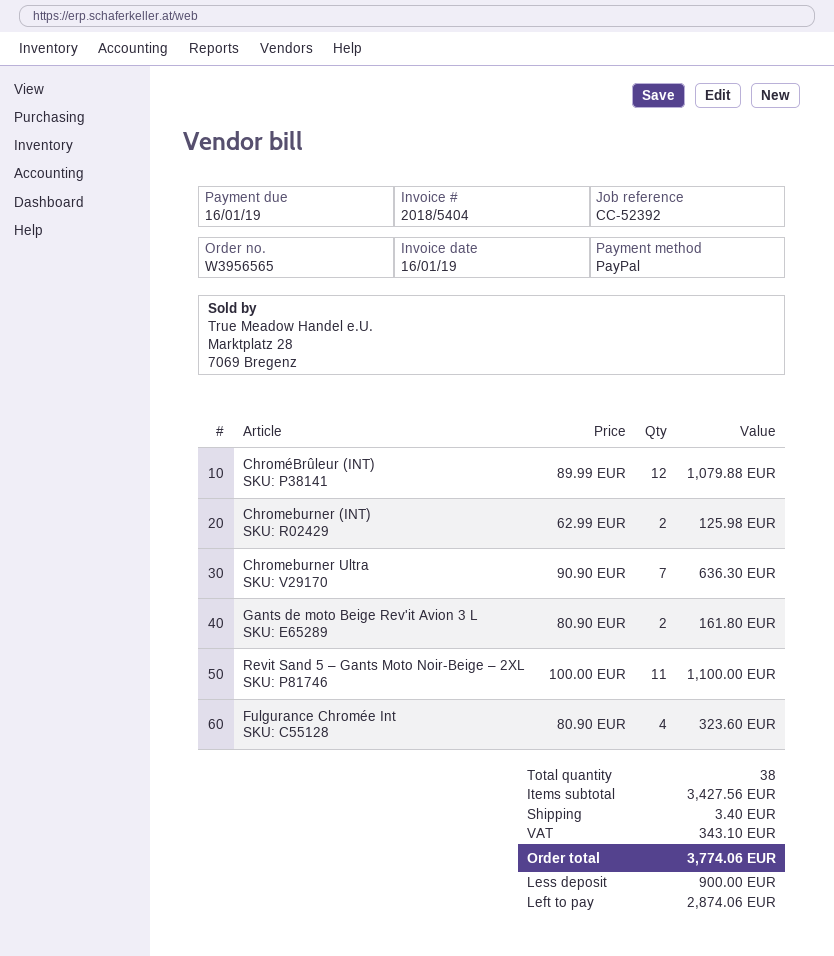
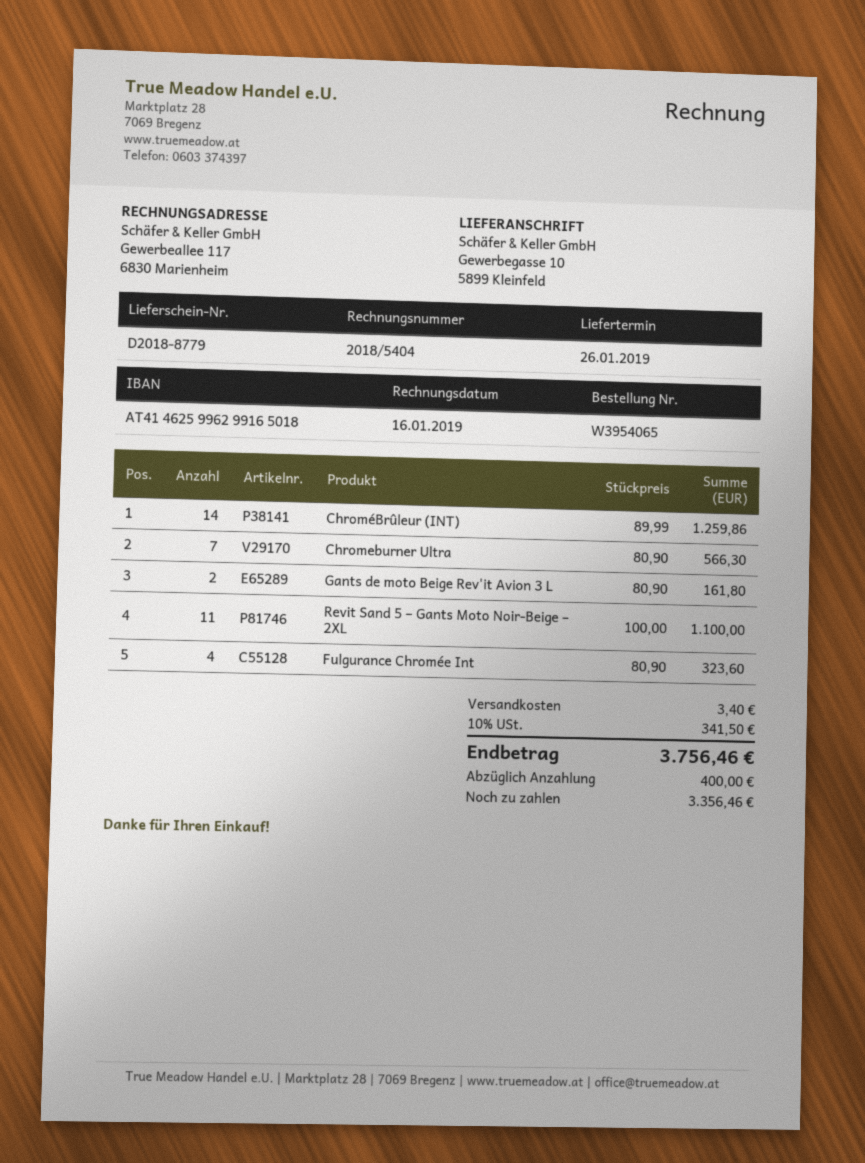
order number: W3956565 -> W3954065
ChroméBrûleur (INT): 12 x 89.99 = 1079.88 -> 14 x 89.99 = 1259.86
Chromeburner (INT): 2 x 62.99 = 125.98 -> none
Chromeburner Ultra: 7 x 90.90 = 636.30 -> 7 x 80.90 = 566.30
tax: 343.10 -> 341.50
total: 3774.06 -> 3756.46
deposit: 900.00 -> 400.00
balance: 2874.06 -> 3356.46

